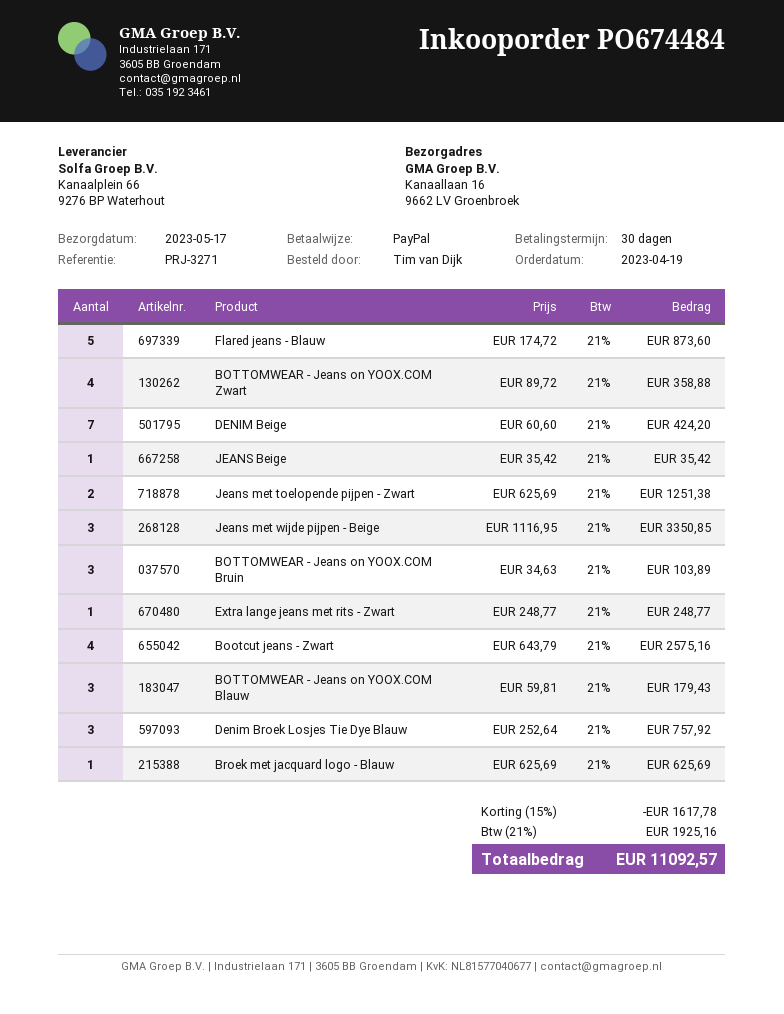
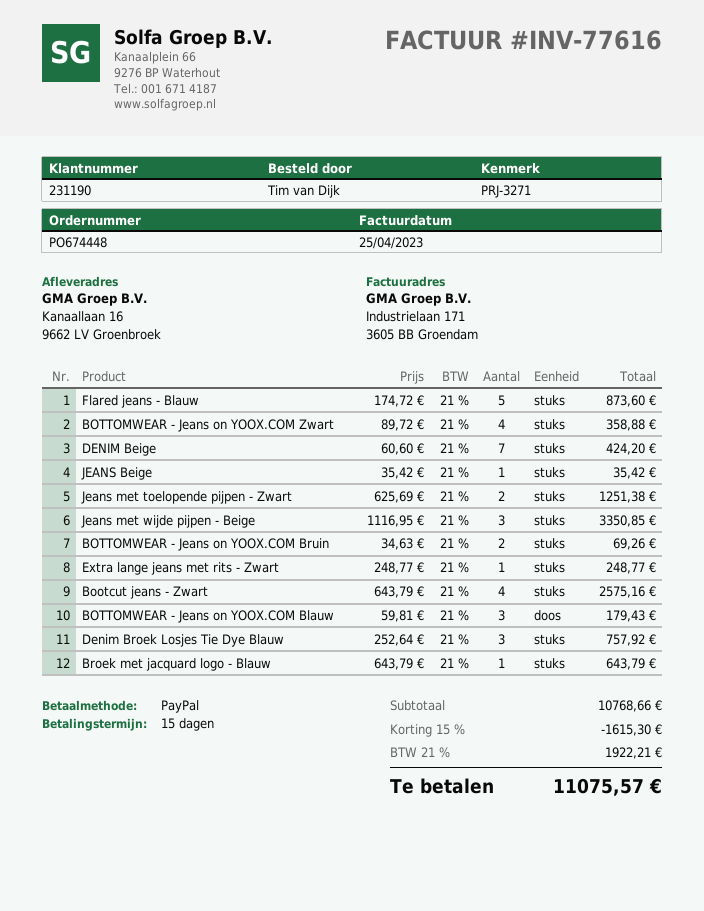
order number: PO674484 -> PO674448
payment terms: 30 days -> 15 days
BOTTOMWEAR - Jeans on YOOX.COM Bruin: 3 x 34.63 = 103.89 -> 2 x 34.63 = 69.26
Broek met jacquard logo - Blauw: 1 x 625.69 = 625.69 -> 1 x 643.79 = 643.79
discount: 15% = 1617.78 -> 15% = 1615.30
tax: 21% = 1925.16 -> 21% = 1922.21
total: 11092.57 -> 11075.57

